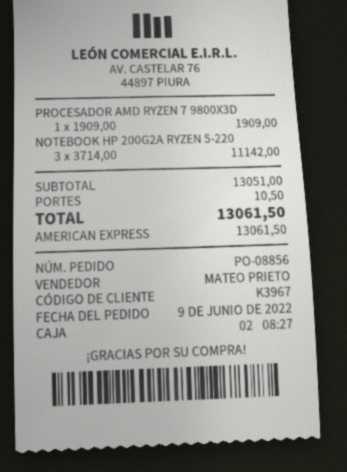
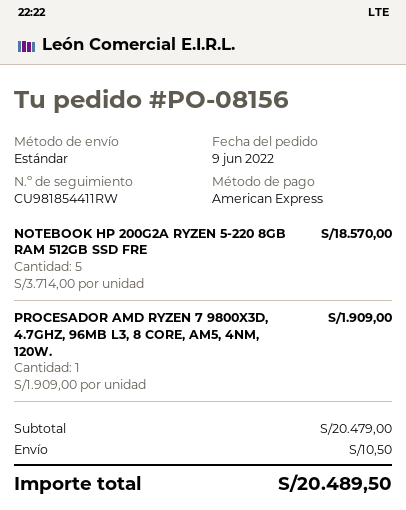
order number: PO-08856 -> PO-08156
NOTEBOOK HP 200G2A RYZEN 5-220: 3 x 3714.00 = 11142.00 -> 5 x 3714.00 = 18570.00
subtotal: 13051.00 -> 20479.00
total: 13061.50 -> 20489.50

